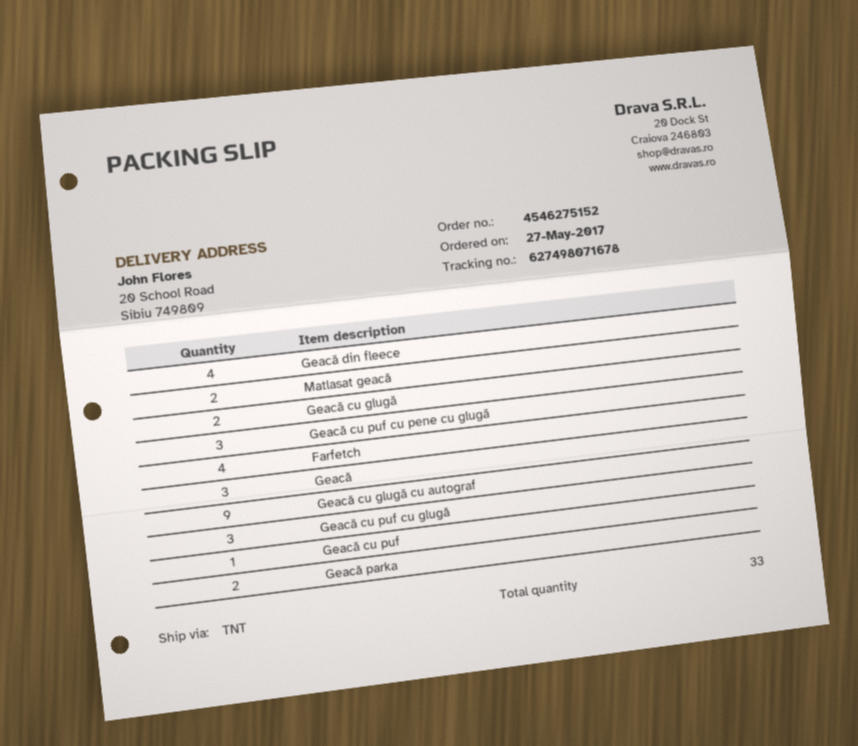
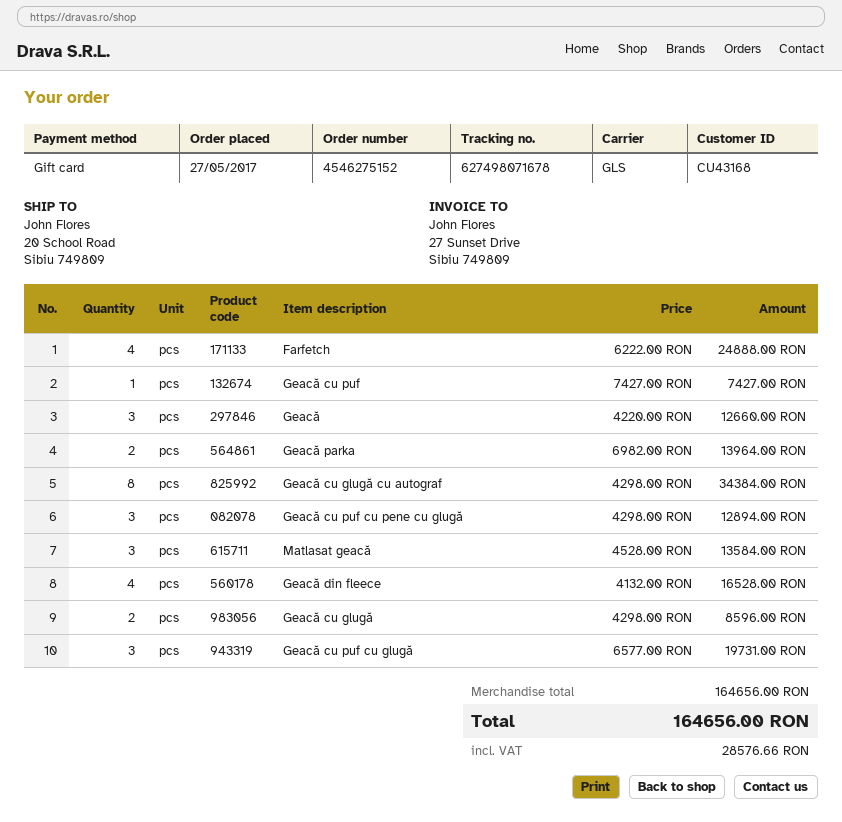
shipping method: TNT -> GLS
Matlasat geacă: 2 -> 3
Geacă cu glugă cu autograf: 9 -> 8

